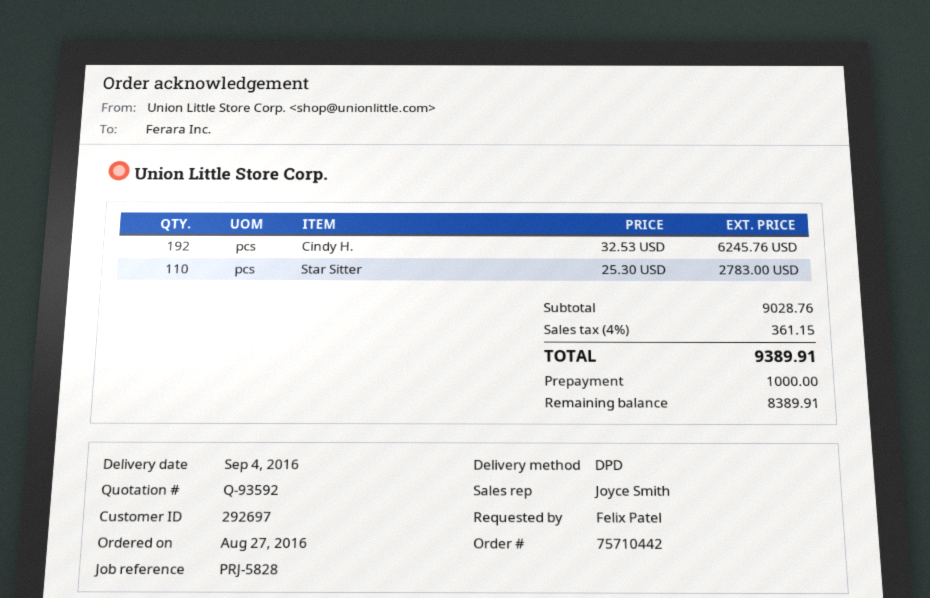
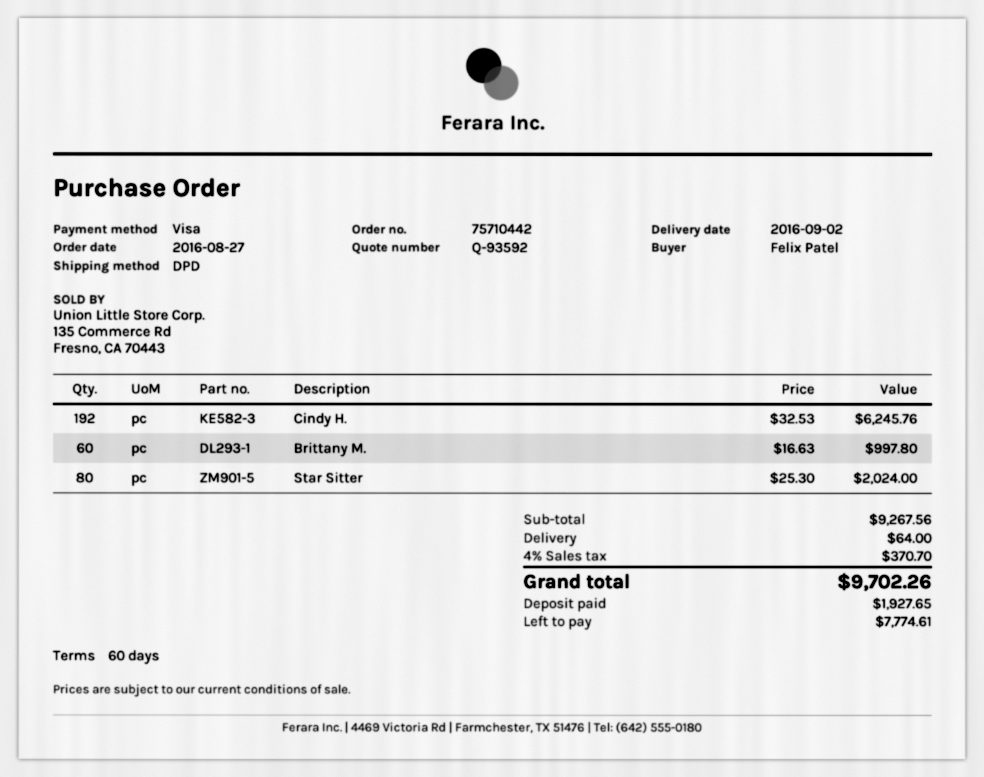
delivery date: 2016-09-04 -> 2016-09-02
Star Sitter: 110 x 25.30 = 2783.00 -> 80 x 25.30 = 2024.00
Brittany M.: none -> 60 x 16.63 = 997.80
subtotal: 9028.76 -> 9267.56
shipping: none -> 64.00
tax: 4% = 361.15 -> 4% = 370.70
total: 9389.91 -> 9702.26
deposit: 1000.00 -> 1927.65
balance: 8389.91 -> 7774.61

